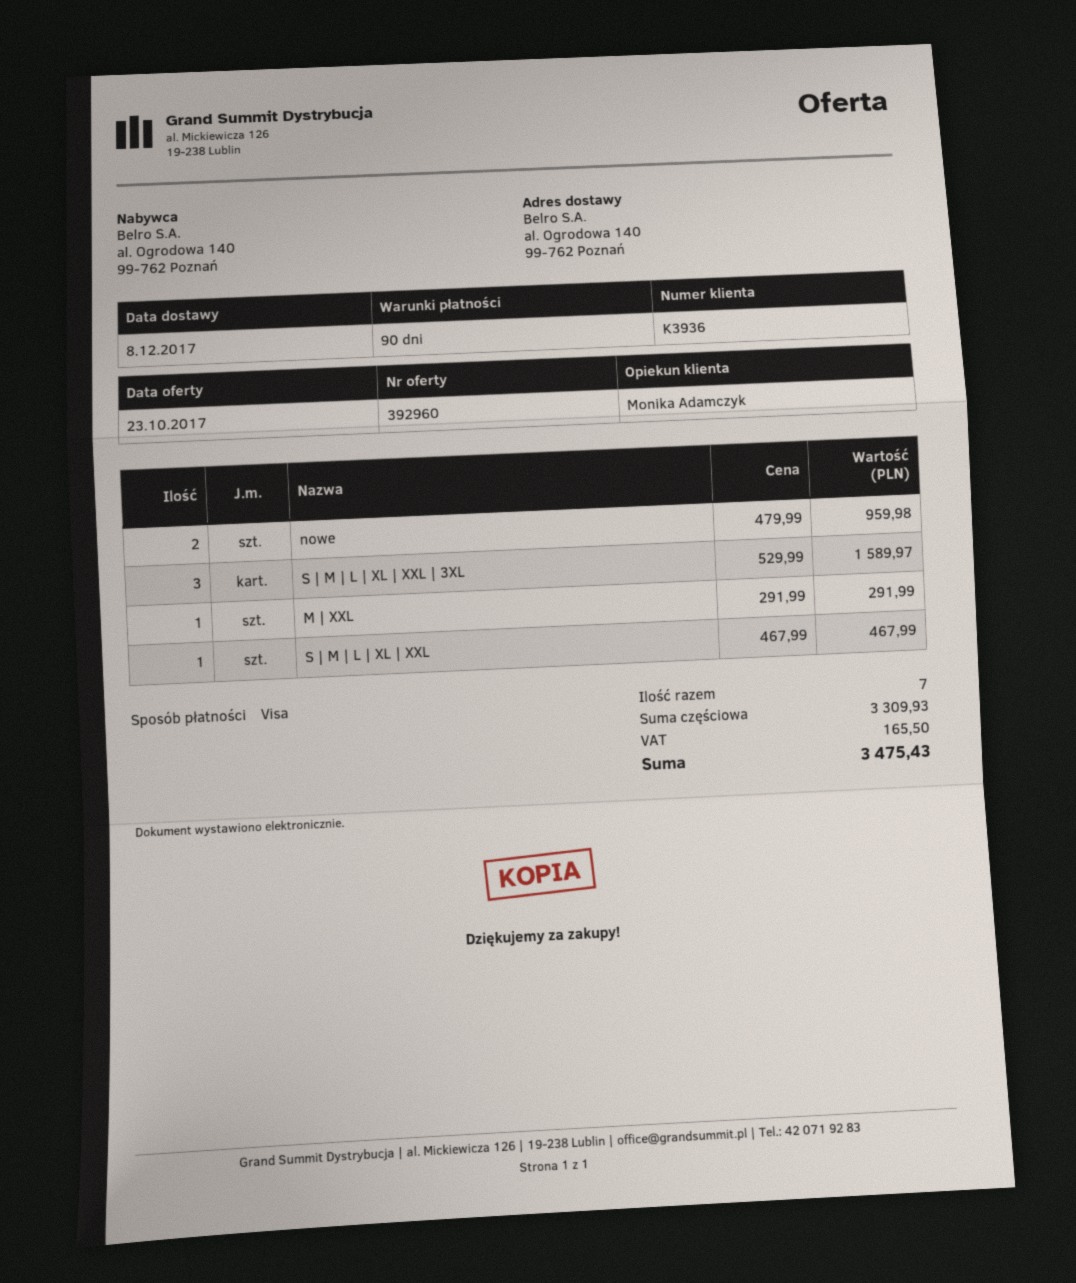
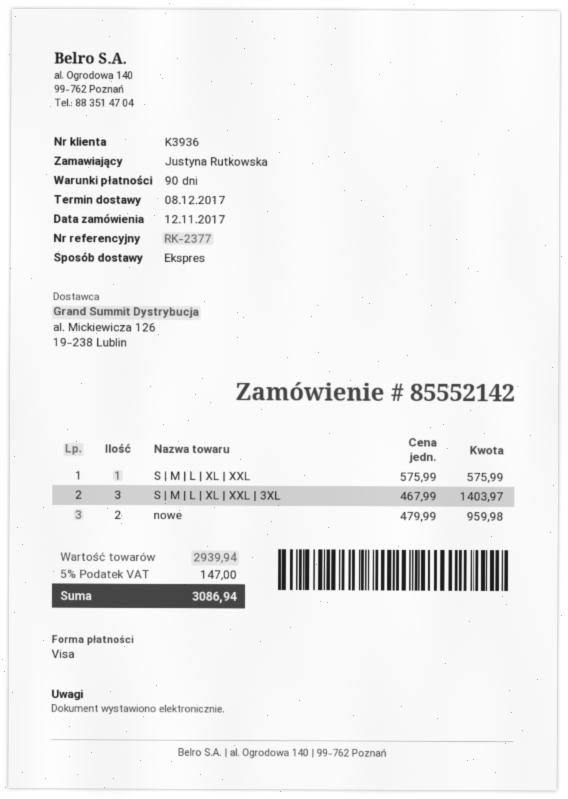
S | M | L | XL | XXL | 3XL: 3 x 529.99 = 1589.97 -> 3 x 467.99 = 1403.97
M | XXL: 1 x 291.99 = 291.99 -> none
S | M | L | XL | XXL: 1 x 467.99 = 467.99 -> 1 x 575.99 = 575.99
subtotal: 3309.93 -> 2939.94
tax: 165.50 -> 147.00
total: 3475.43 -> 3086.94

